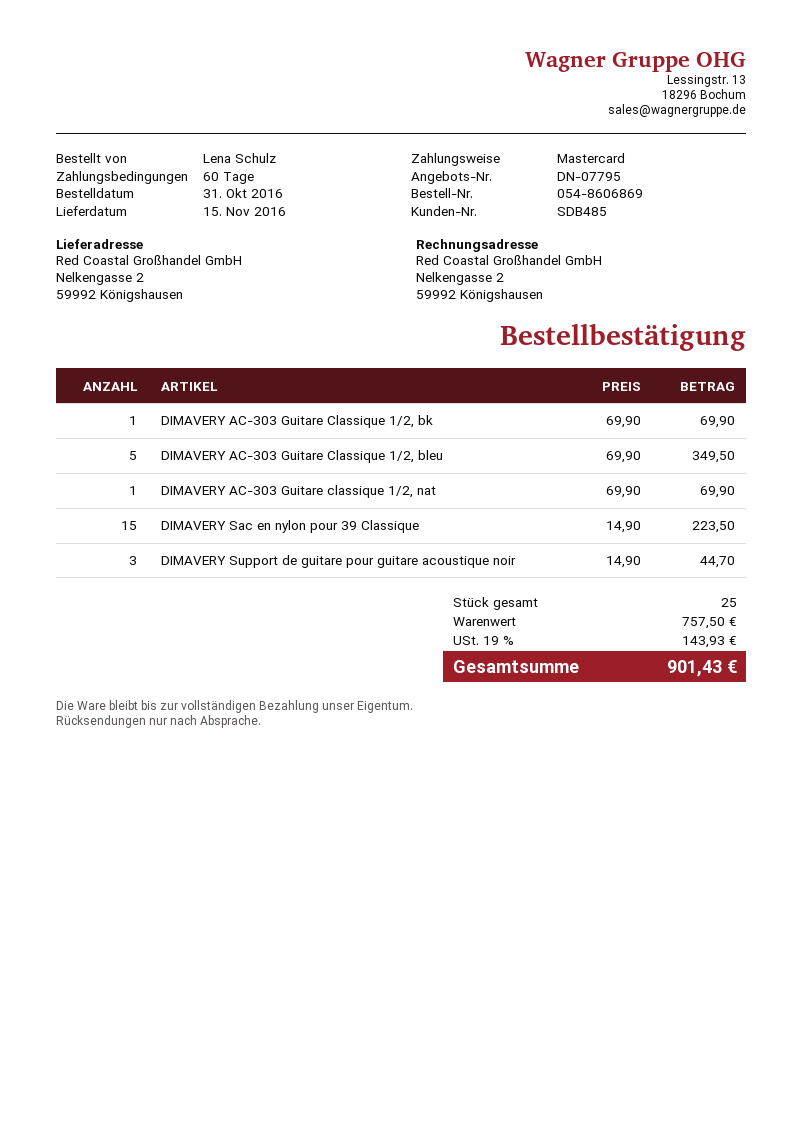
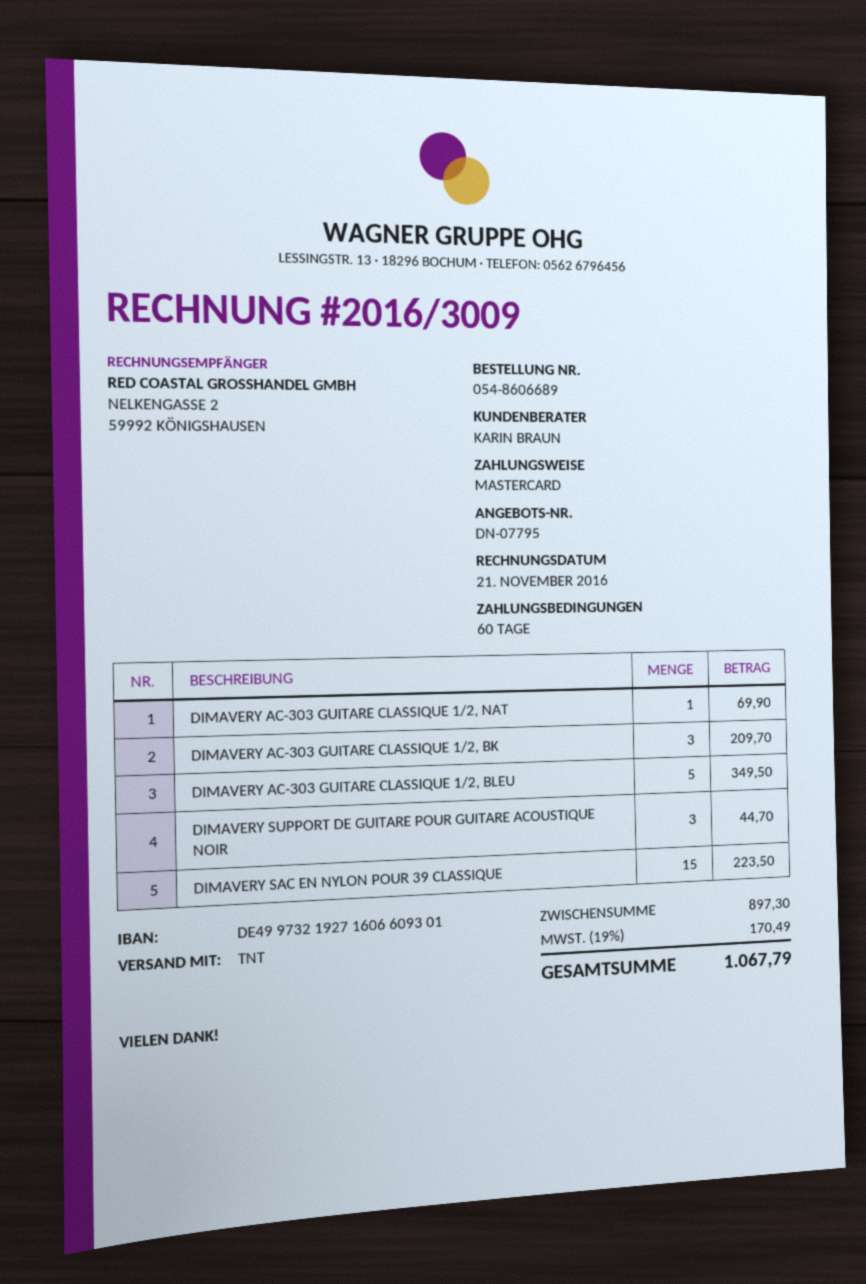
order number: 054-8606869 -> 054-8606689
DIMAVERY AC-303 Guitare Classique 1/2, bk: 1 for 69.90 -> 3 for 209.70
subtotal: 757.50 -> 897.30
tax: 19% = 143.93 -> 19% = 170.49
total: 901.43 -> 1067.79

